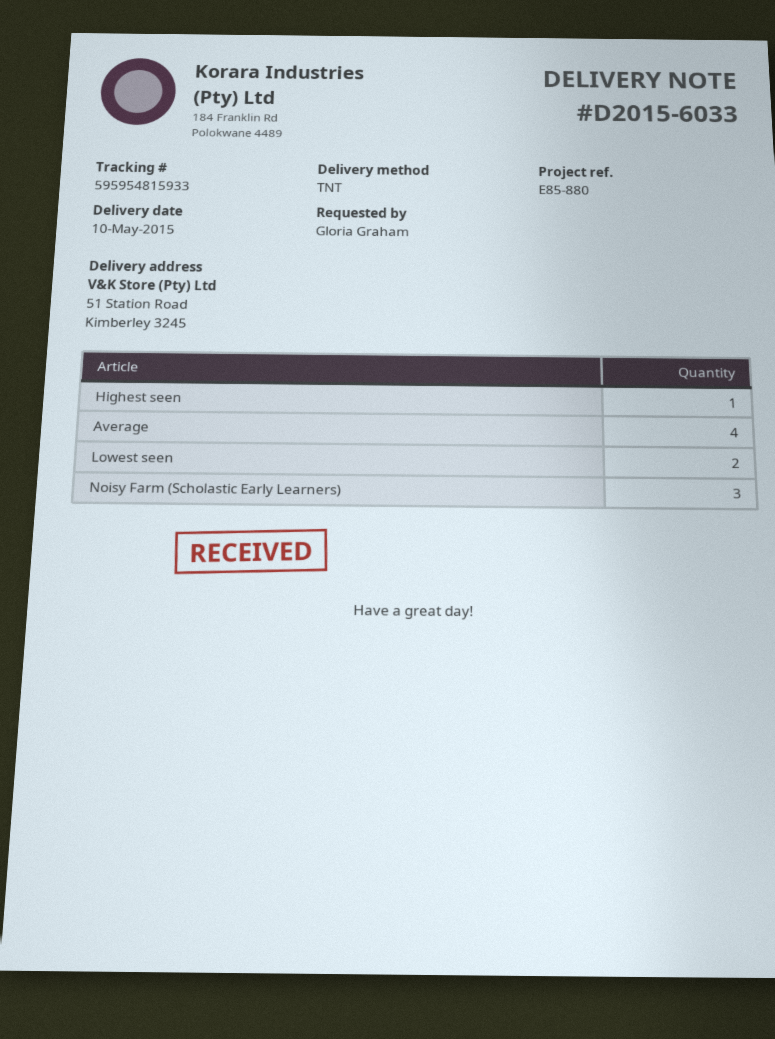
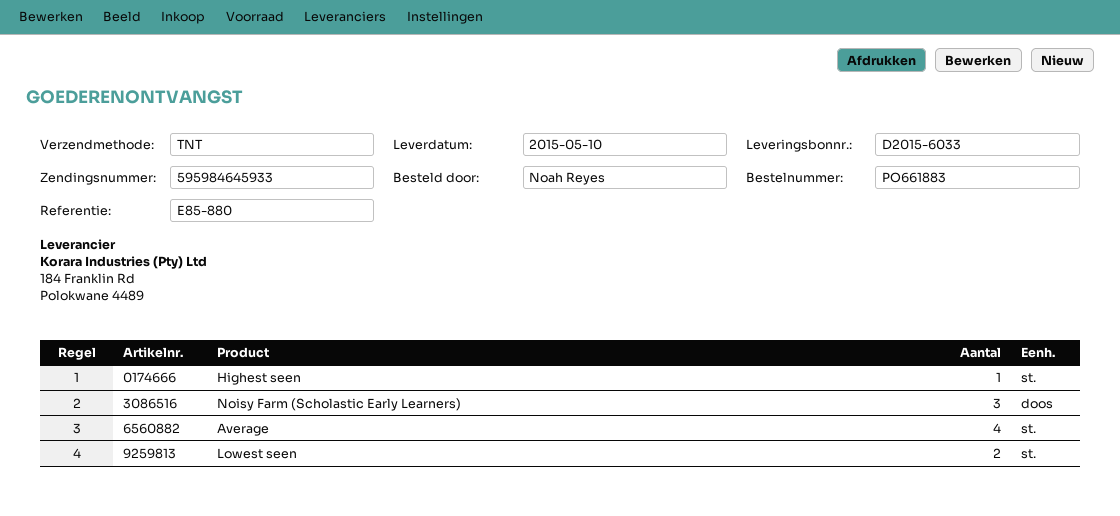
ordered by: Gloria Graham -> Noah Reyes
tracking number: 595954815933 -> 595984645933

